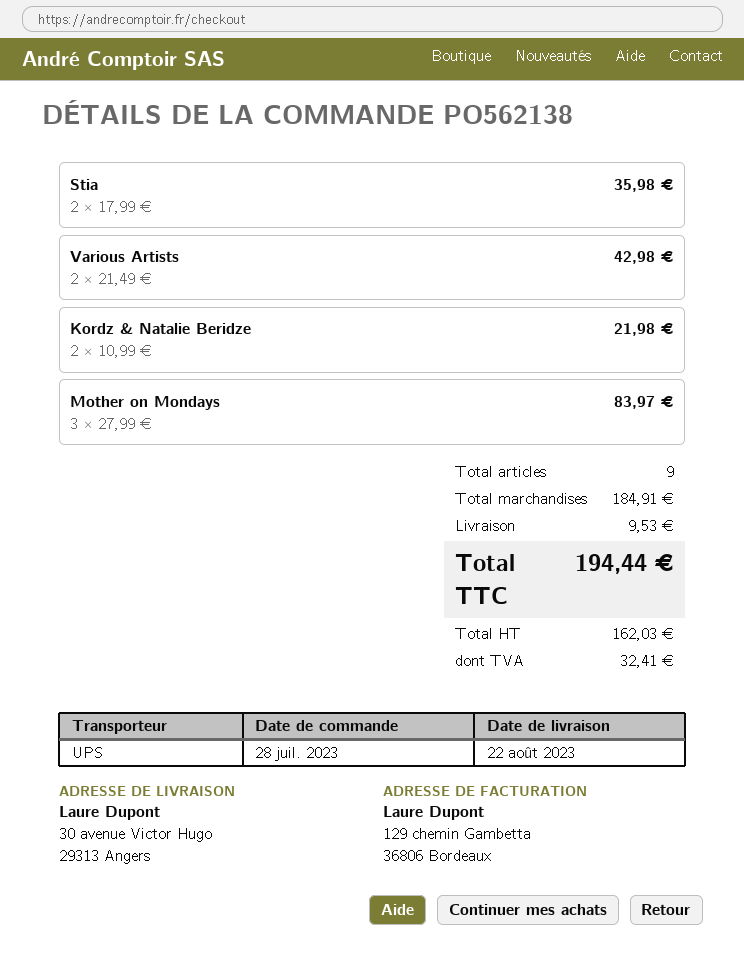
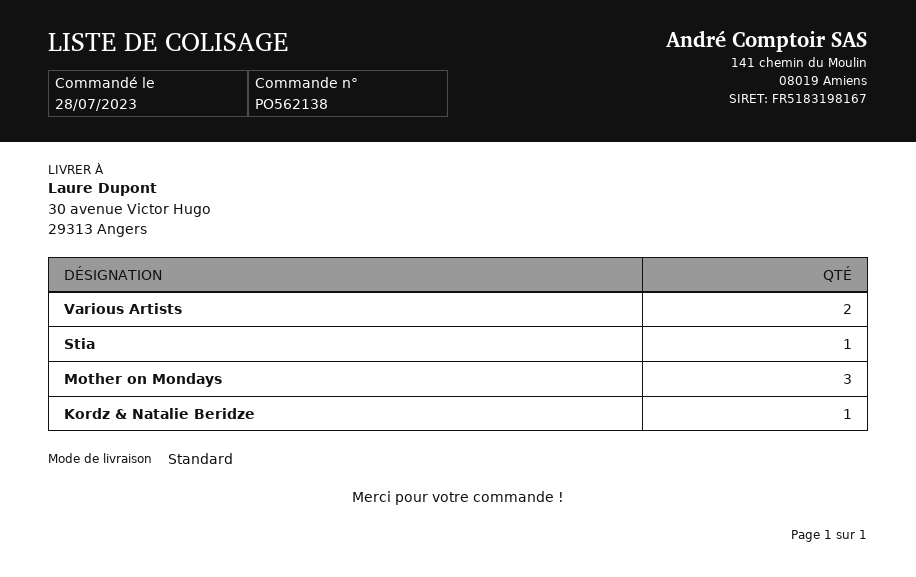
shipping method: UPS -> standard
Stia: 2 -> 1
Kordz & Natalie Beridze: 2 -> 1

